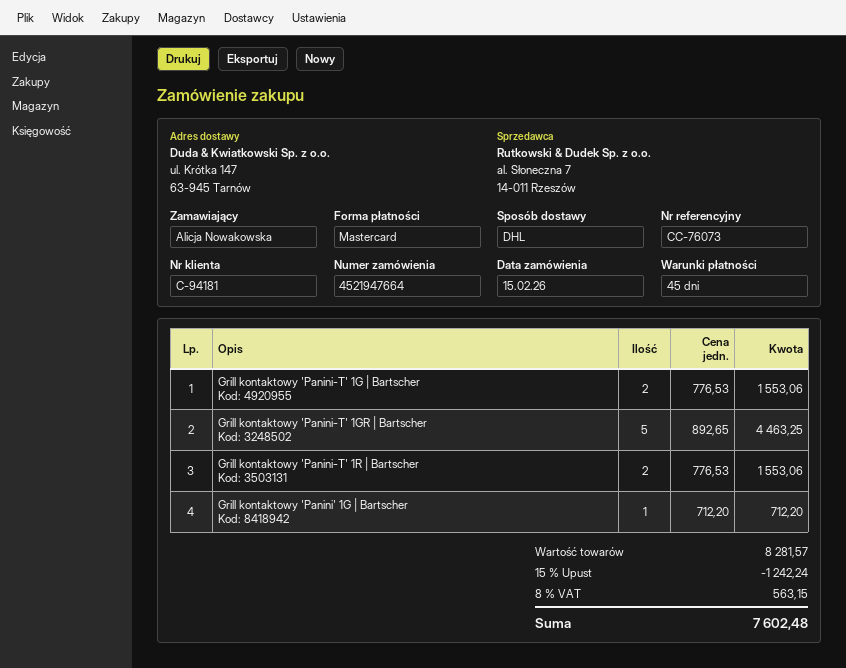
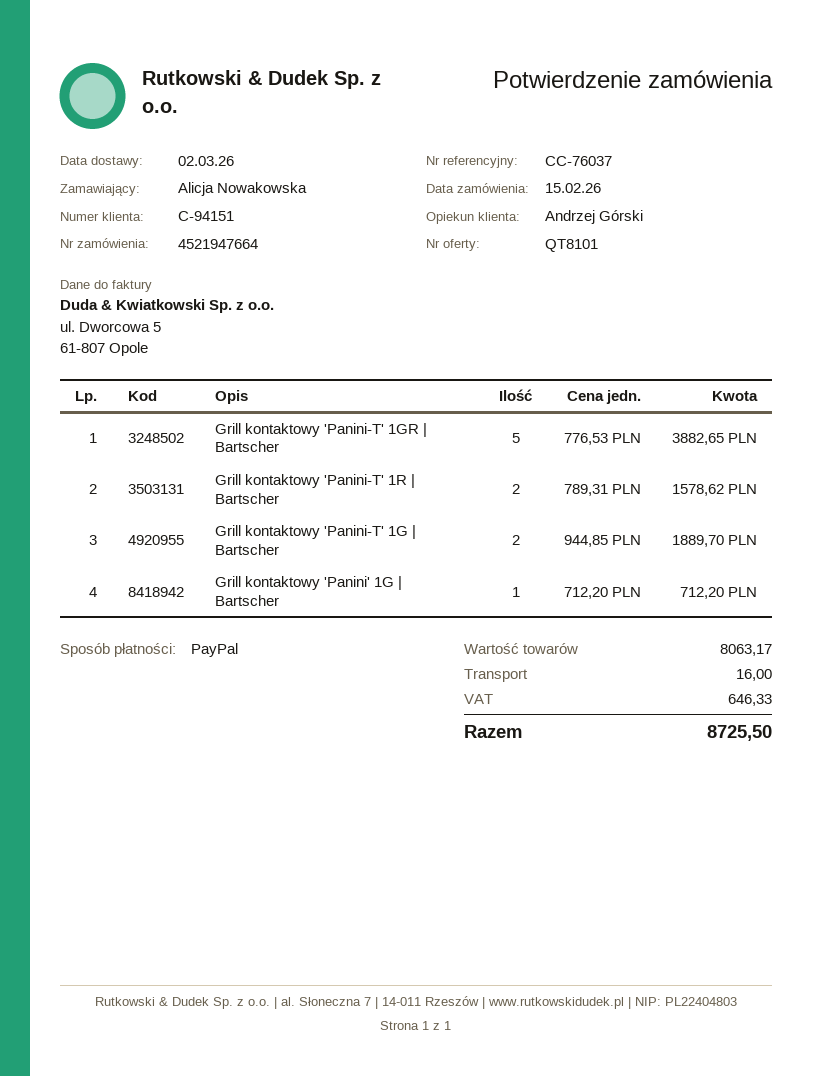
customer number: C-94181 -> C-94151
reference: CC-76073 -> CC-76037
payment method: Mastercard -> PayPal
Grill kontaktowy 'Panini-T' 1G | Bartscher: 2 x 776.53 = 1553.06 -> 2 x 944.85 = 1889.70
Grill kontaktowy 'Panini-T' 1GR | Bartscher: 5 x 892.65 = 4463.25 -> 5 x 776.53 = 3882.65
Grill kontaktowy 'Panini-T' 1R | Bartscher: 2 x 776.53 = 1553.06 -> 2 x 789.31 = 1578.62
subtotal: 8281.57 -> 8063.17
discount: 15% = 1242.24 -> none
shipping: none -> 16.00
tax: 563.15 -> 646.33
total: 7602.48 -> 8725.50

